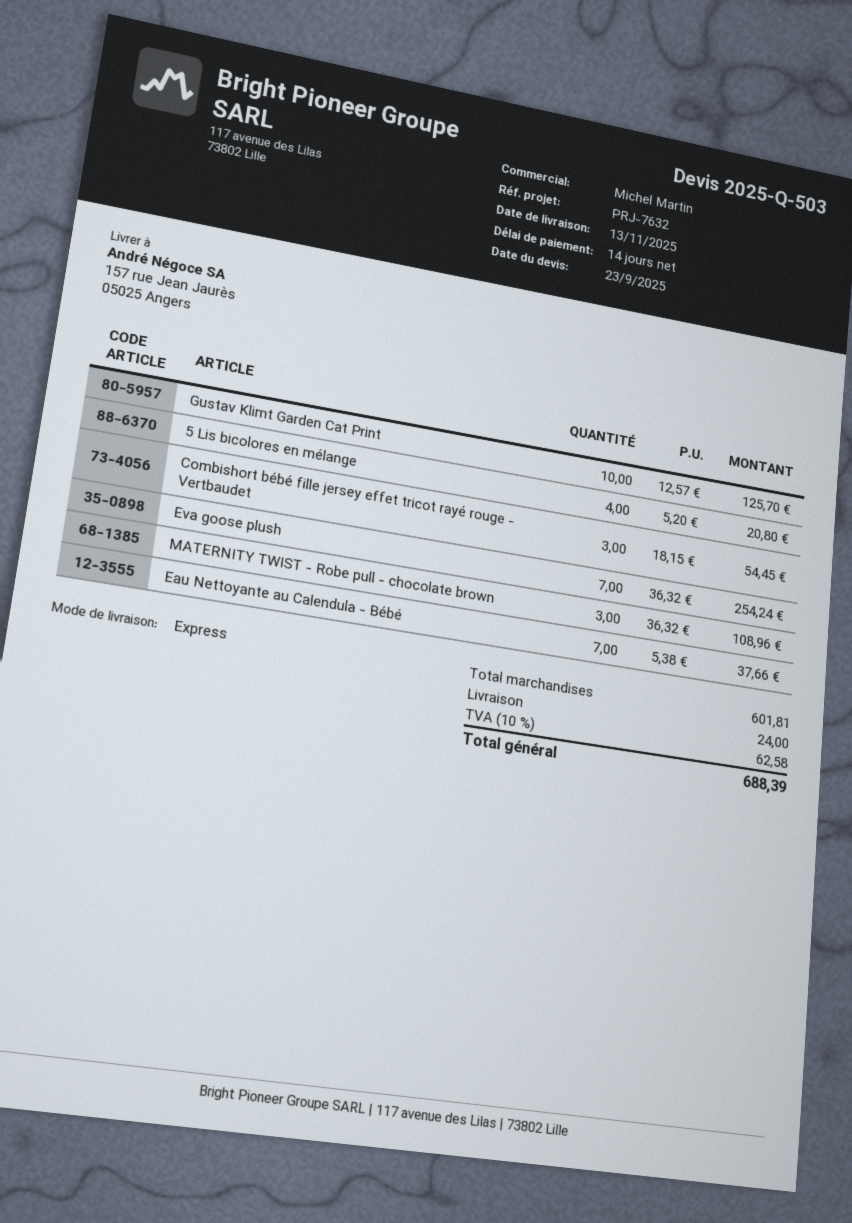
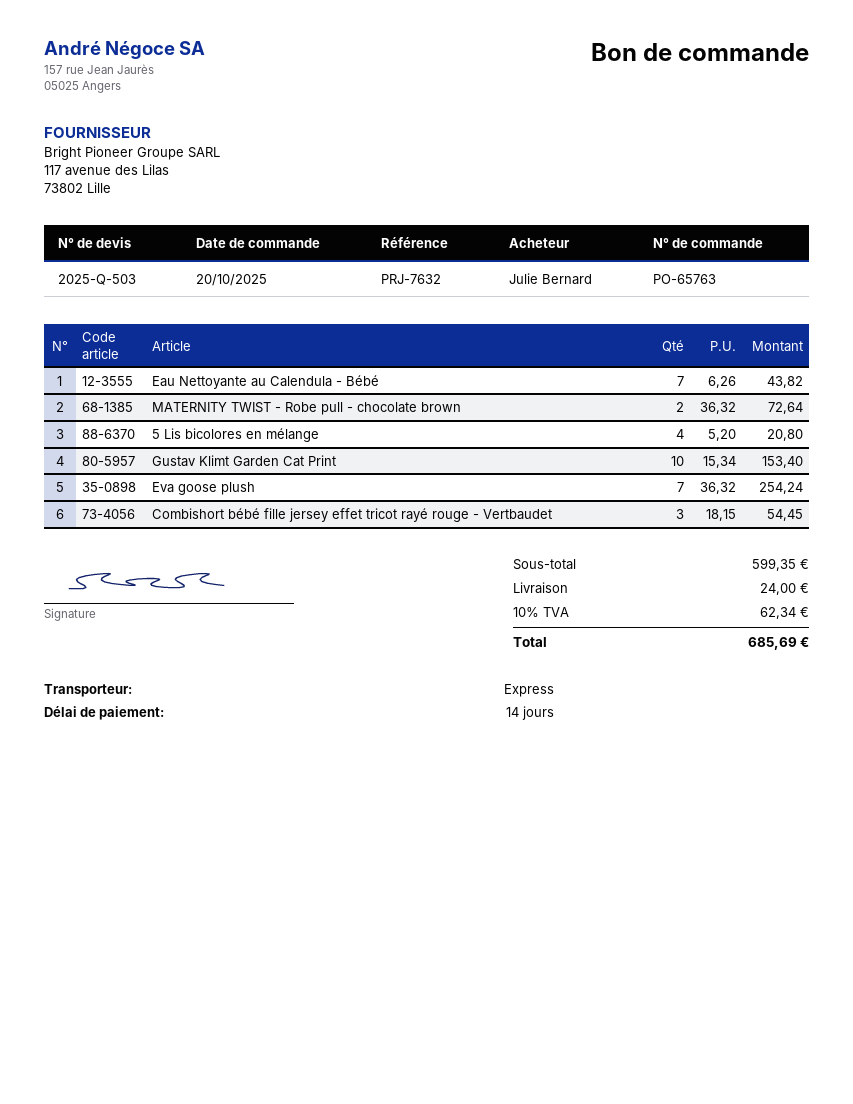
Gustav Klimt Garden Cat Print: 10 x 12.57 = 125.70 -> 10 x 15.34 = 153.40
MATERNITY TWIST - Robe pull - chocolate brown: 3 x 36.32 = 108.96 -> 2 x 36.32 = 72.64
Eau Nettoyante au Calendula - Bébé: 7 x 5.38 = 37.66 -> 7 x 6.26 = 43.82
subtotal: 601.81 -> 599.35
tax: 10% = 62.58 -> 10% = 62.34
total: 688.39 -> 685.69

